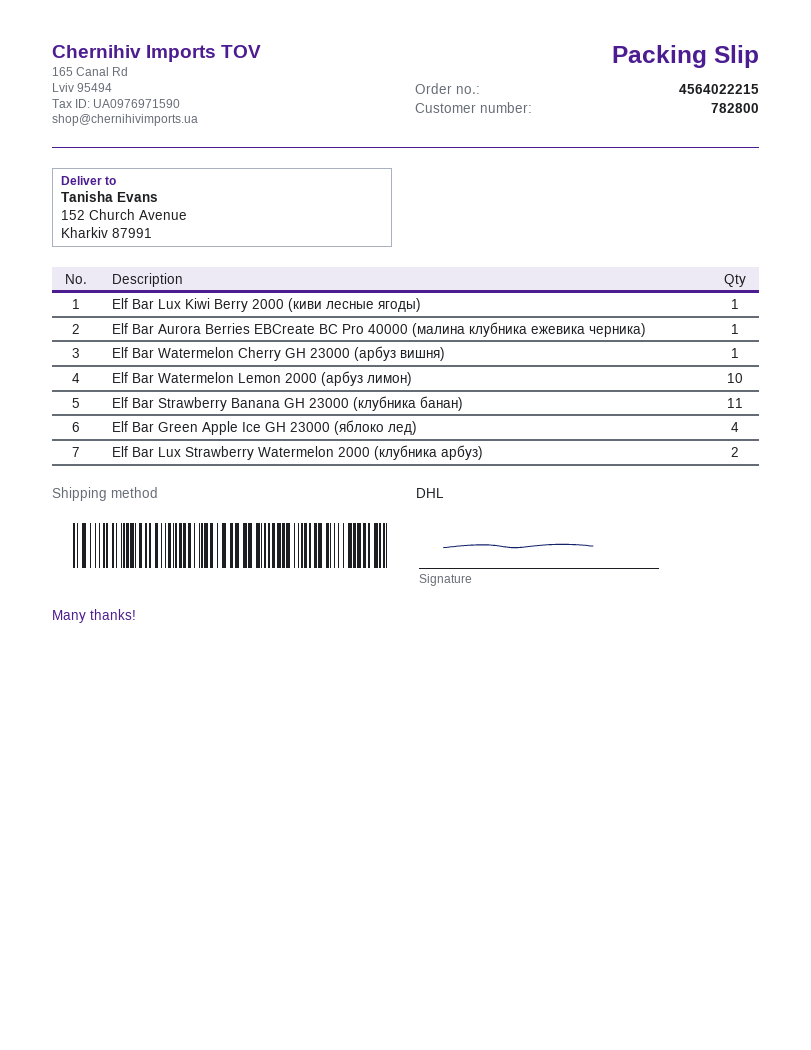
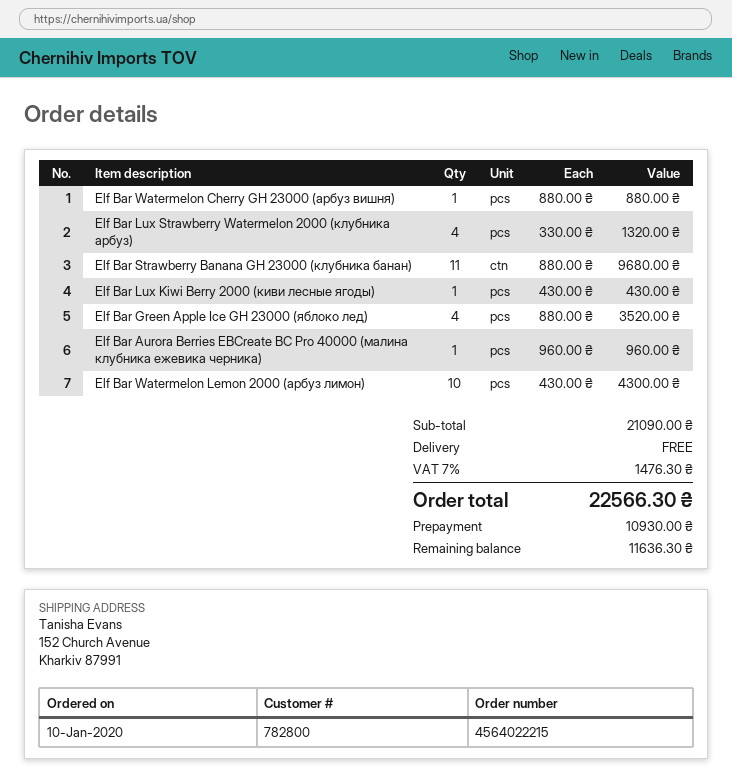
Elf Bar Lux Strawberry Watermelon 2000 (клубника арбуз): 2 -> 4

